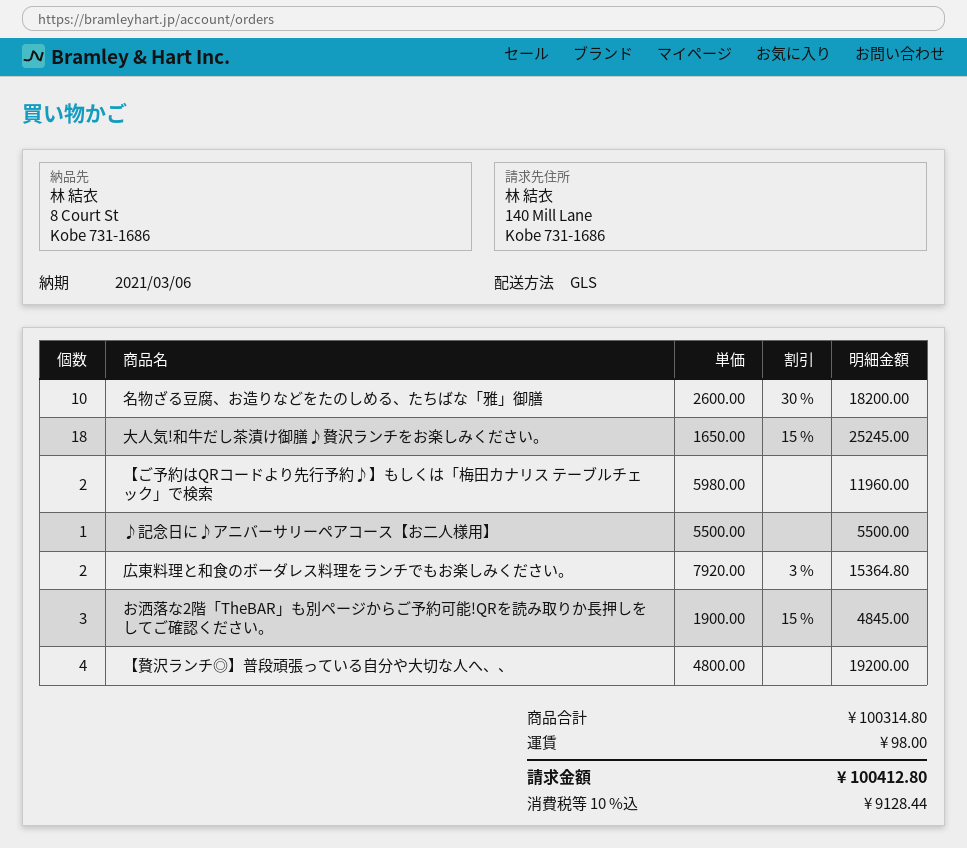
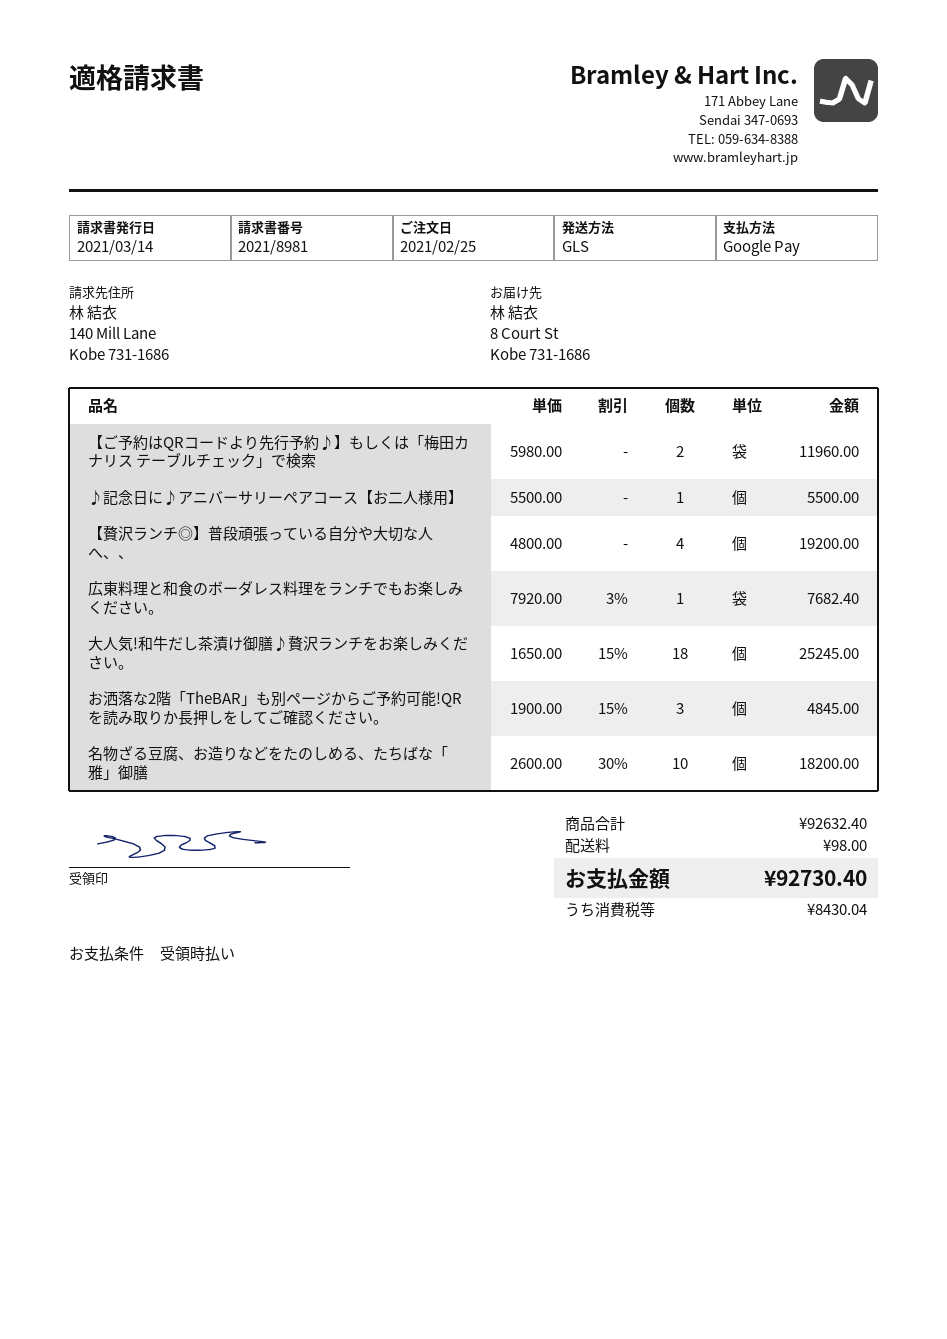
広東料理と和食のボーダレス料理をランチでもお楽しみください。: 2 x 7920.00 - 3% = 15364.80 -> 1 x 7920.00 - 3% = 7682.40
subtotal: 100314.80 -> 92632.40
tax: 9128.44 -> 8430.04
total: 100412.80 -> 92730.40

